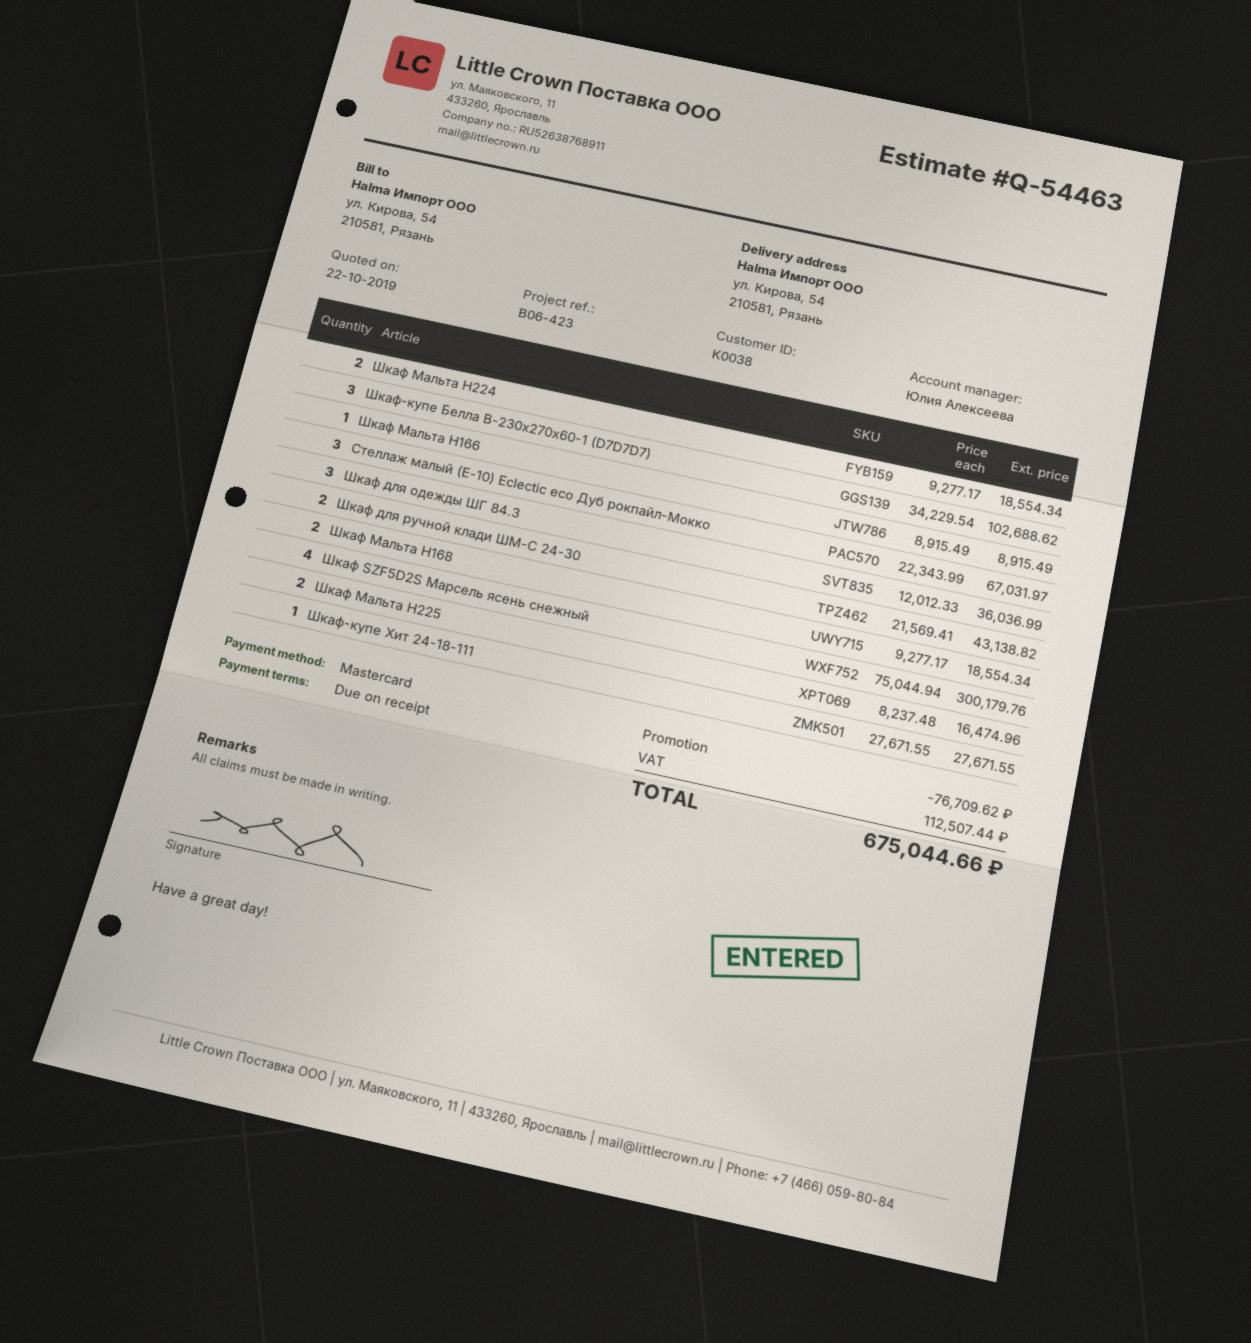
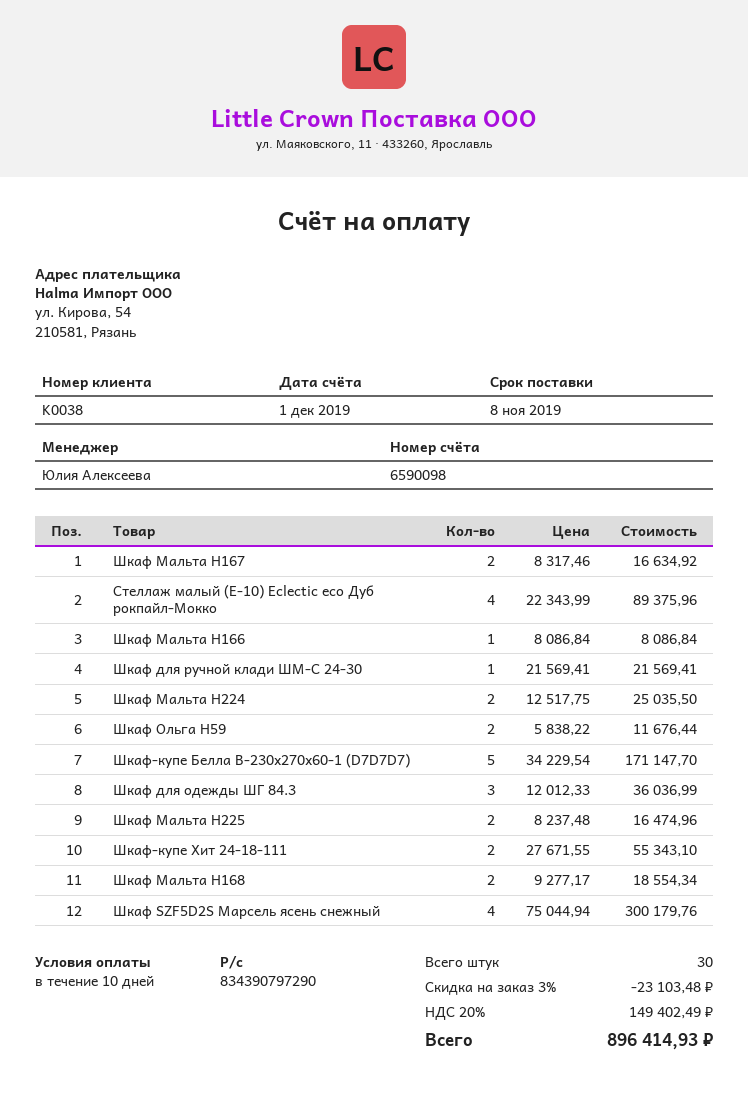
payment terms: on receipt -> 10 days
Шкаф Мальта H224: 2 x 9277.17 = 18554.34 -> 2 x 12517.75 = 25035.50
Шкаф-купе Белла B-230х270х60-1 (D7D7D7): 3 x 34229.54 = 102688.62 -> 5 x 34229.54 = 171147.70
Шкаф Мальта H166: 1 x 8915.49 = 8915.49 -> 1 x 8086.84 = 8086.84
Стеллаж малый (E-10) Eclectic eco Дуб рокпайл-Мокко: 3 x 22343.99 = 67031.97 -> 4 x 22343.99 = 89375.96
Шкаф для ручной клади ШМ-С 24-30: 2 x 21569.41 = 43138.82 -> 1 x 21569.41 = 21569.41
Шкаф-купе Хит 24-18-111: 1 x 27671.55 = 27671.55 -> 2 x 27671.55 = 55343.10
Шкаф Мальта H167: none -> 2 x 8317.46 = 16634.92
Шкаф Ольга H59: none -> 2 x 5838.22 = 11676.44
discount: 76709.62 -> 23103.48
tax: 112507.44 -> 149402.49
total: 675044.66 -> 896414.93

